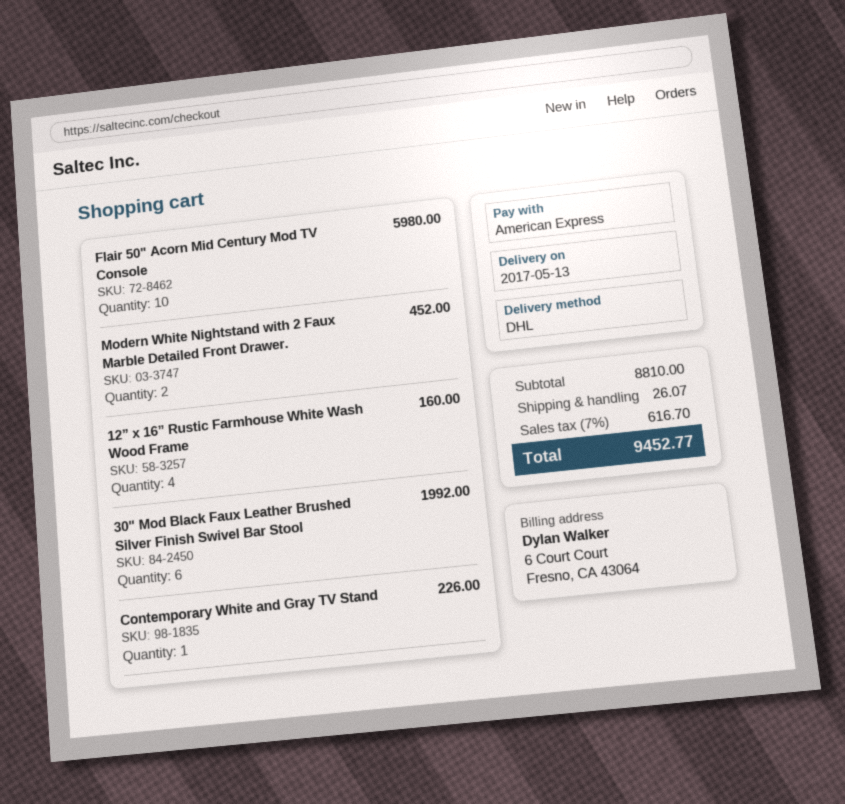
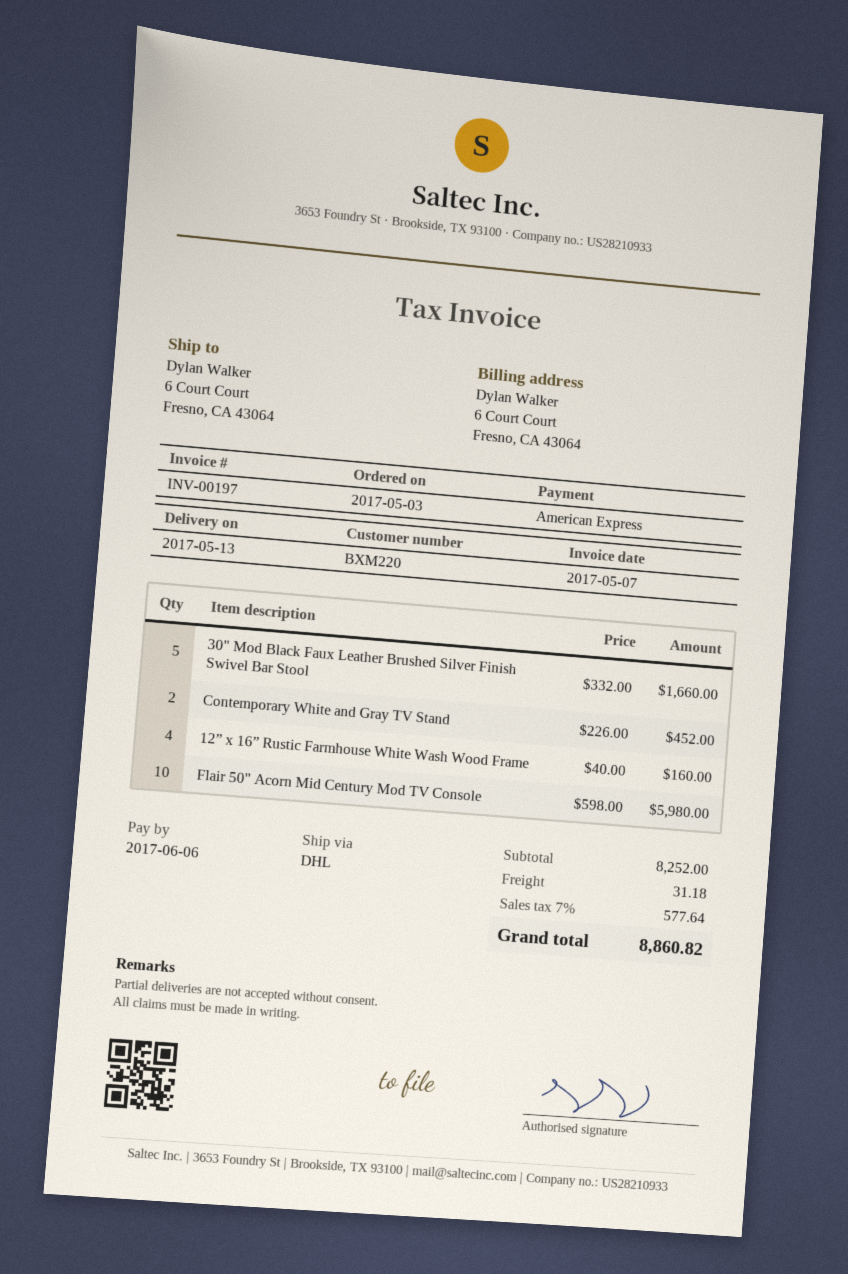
Modern White Nightstand with 2 Faux Marble Detailed Front Drawer.: 2 for 452.00 -> none
30" Mod Black Faux Leather Brushed Silver Finish Swivel Bar Stool: 6 for 1992.00 -> 5 for 1660.00
Contemporary White and Gray TV Stand: 1 for 226.00 -> 2 for 452.00
subtotal: 8810.00 -> 8252.00
shipping: 26.07 -> 31.18
tax: 7% = 616.70 -> 7% = 577.64
total: 9452.77 -> 8860.82

